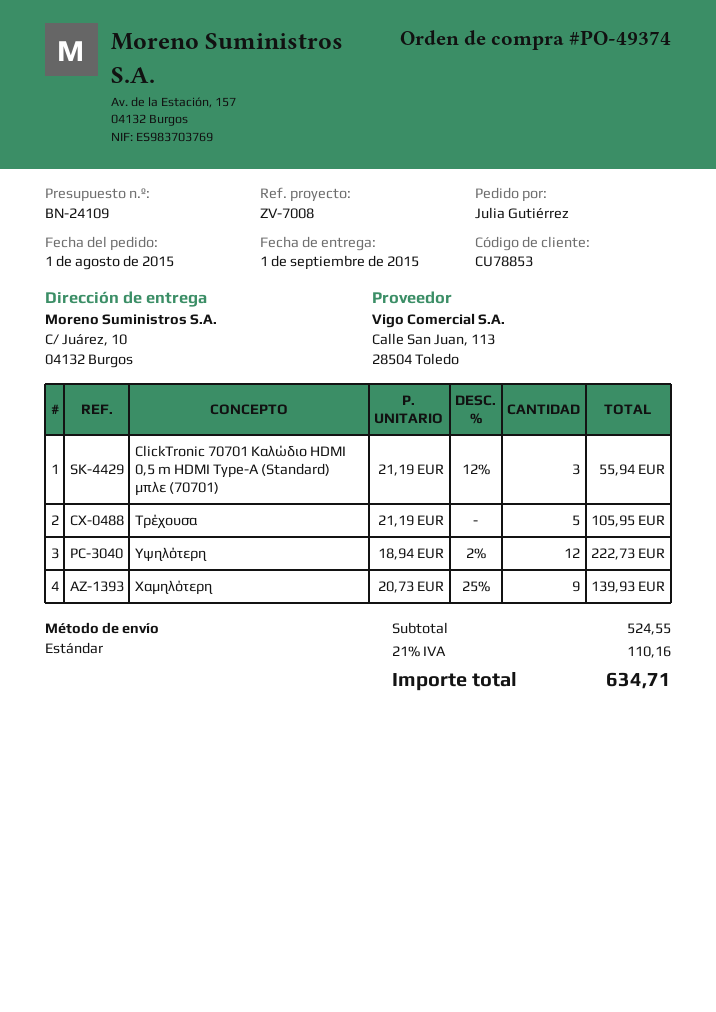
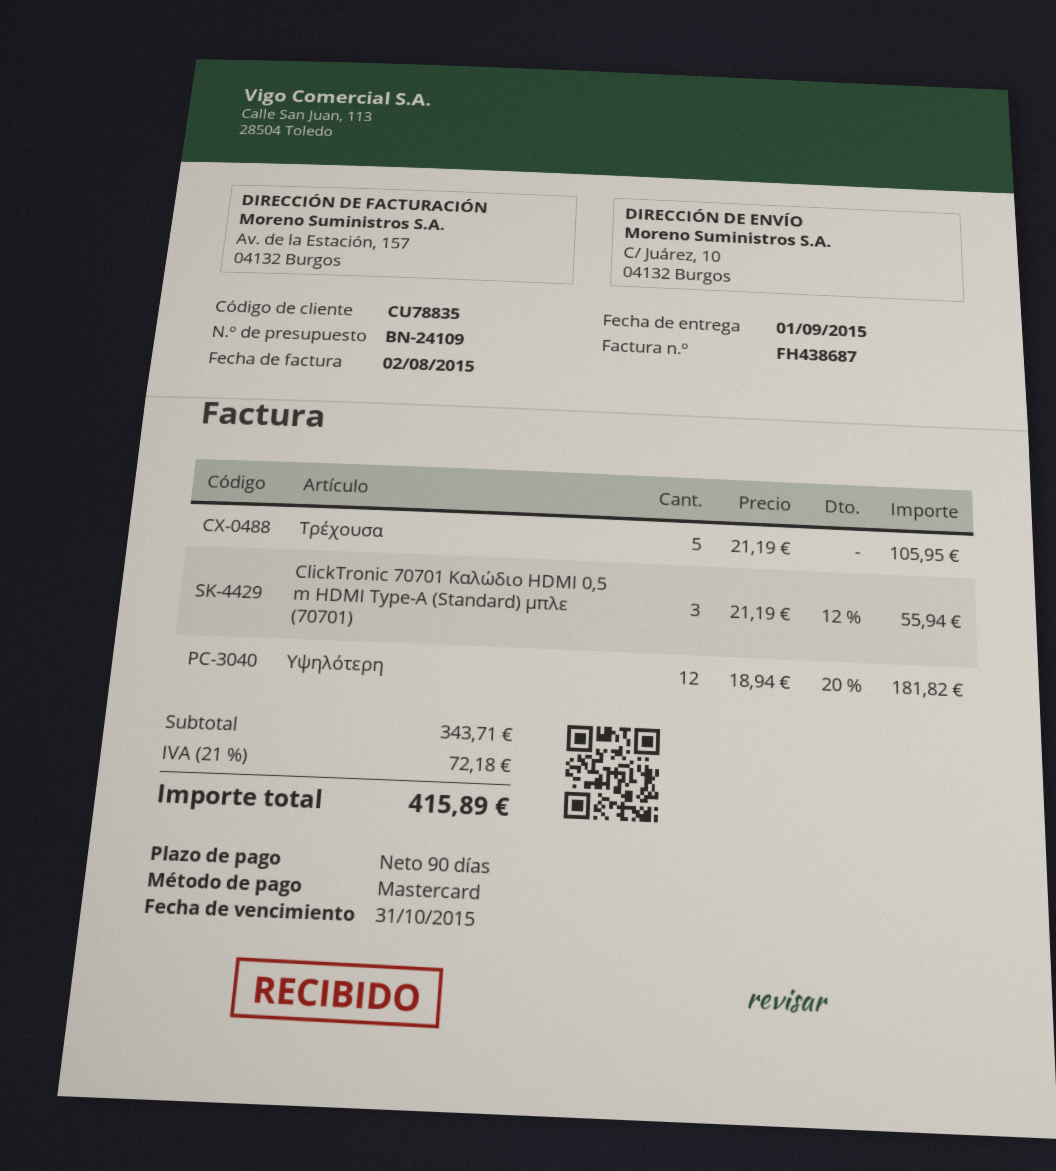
customer number: CU78853 -> CU78835
Υψηλότερη: 12 x 18.94 - 2% = 222.73 -> 12 x 18.94 - 20% = 181.82
Χαμηλότερη: 9 x 20.73 - 25% = 139.93 -> none
subtotal: 524.55 -> 343.71
tax: 21% = 110.16 -> 21% = 72.18
total: 634.71 -> 415.89

